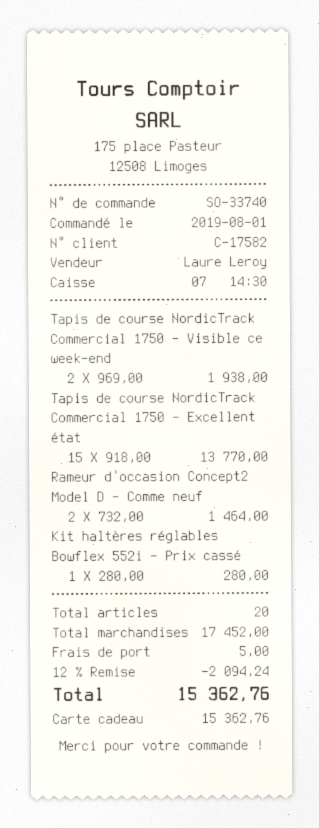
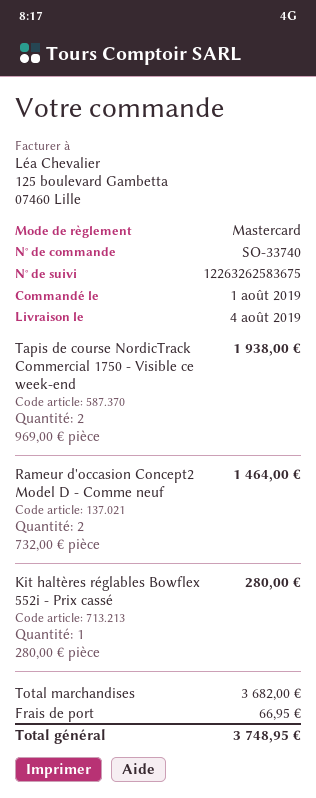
payment method: gift card -> Mastercard
Tapis de course NordicTrack Commercial 1750 - Excellent état: 15 x 918.00 = 13770.00 -> none
subtotal: 17452.00 -> 3682.00
discount: 12% = 2094.24 -> none
shipping: 5.00 -> 66.95
total: 15362.76 -> 3748.95

